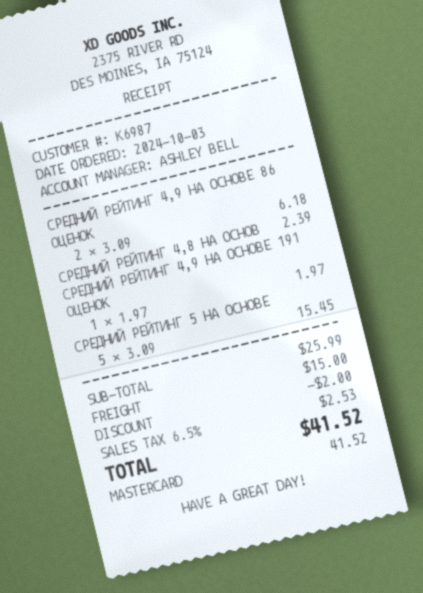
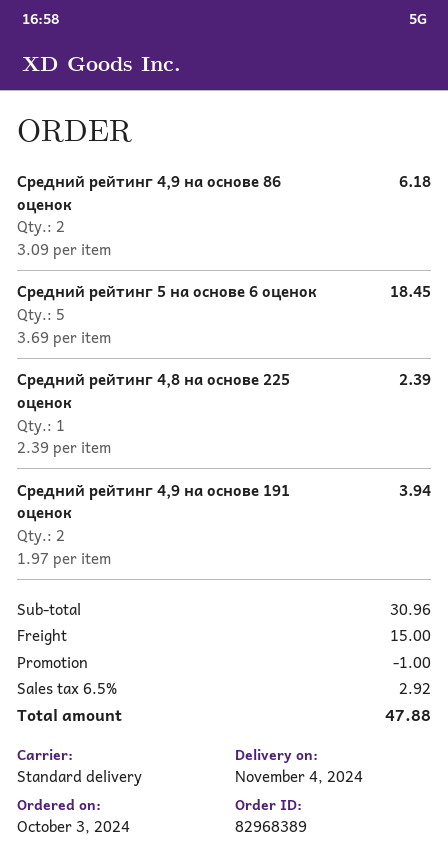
СРЕДНИЙ РЕЙТИНГ 4,9 НА ОСНОВЕ 191 ОЦЕНОК: 1 x 1.97 = 1.97 -> 2 x 1.97 = 3.94
СРЕДНИЙ РЕЙТИНГ 5 НА ОСНОВЕ: 5 x 3.09 = 15.45 -> 5 x 3.69 = 18.45
subtotal: 25.99 -> 30.96
discount: 2.00 -> 1.00
tax: 6.5% = 2.53 -> 6.5% = 2.92
total: 41.52 -> 47.88

